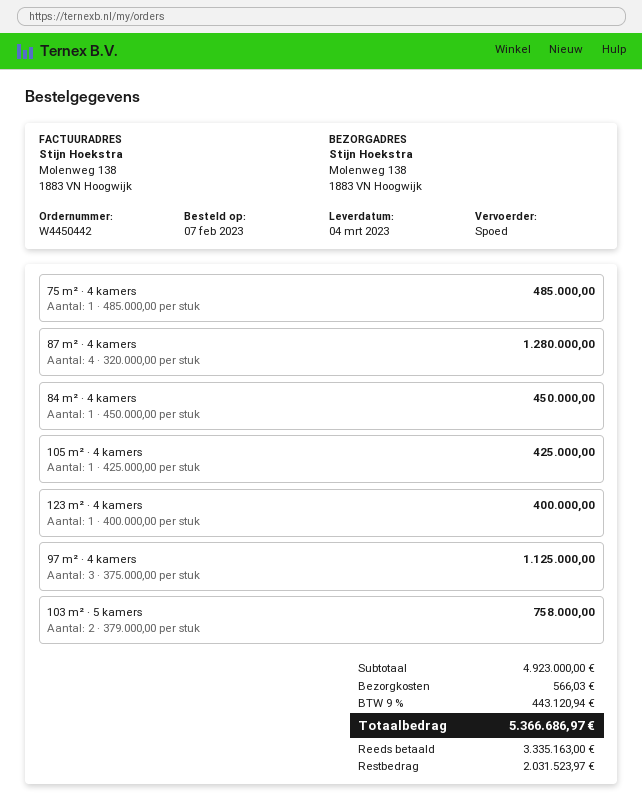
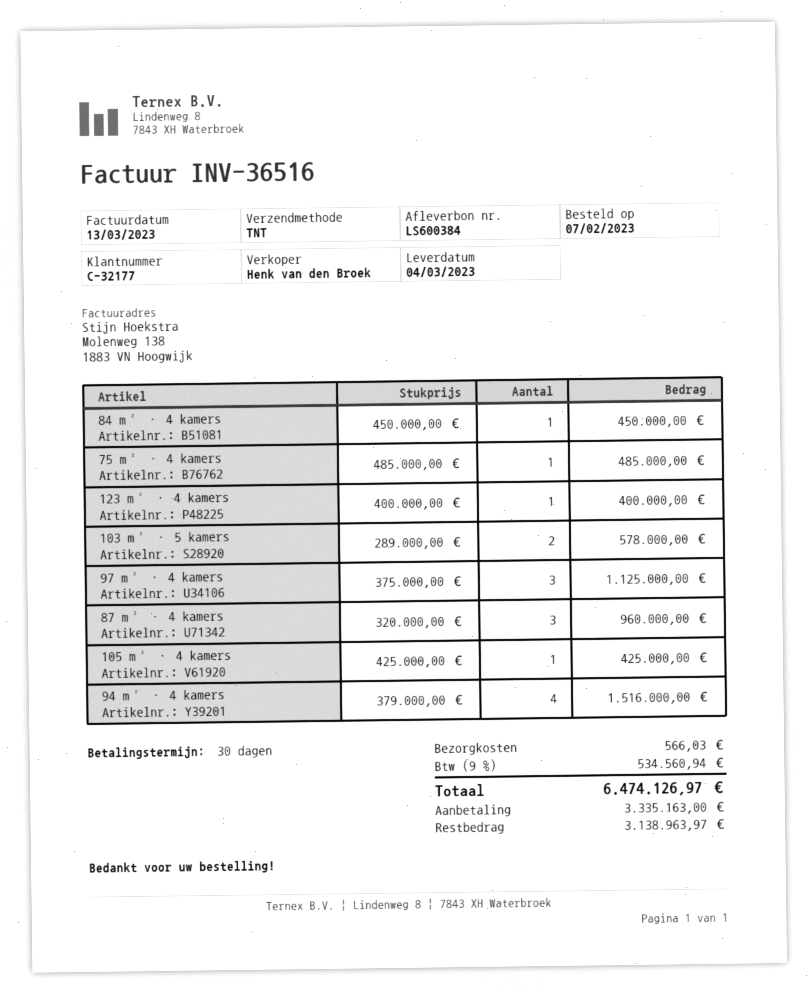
shipping method: express -> TNT
87 m² · 4 kamers: 4 x 320000.00 = 1280000.00 -> 3 x 320000.00 = 960000.00
103 m² · 5 kamers: 2 x 379000.00 = 758000.00 -> 2 x 289000.00 = 578000.00
94 m² · 4 kamers: none -> 4 x 379000.00 = 1516000.00
tax: 9% = 443120.94 -> 9% = 534560.94
total: 5366686.97 -> 6474126.97
balance: 2031523.97 -> 3138963.97

